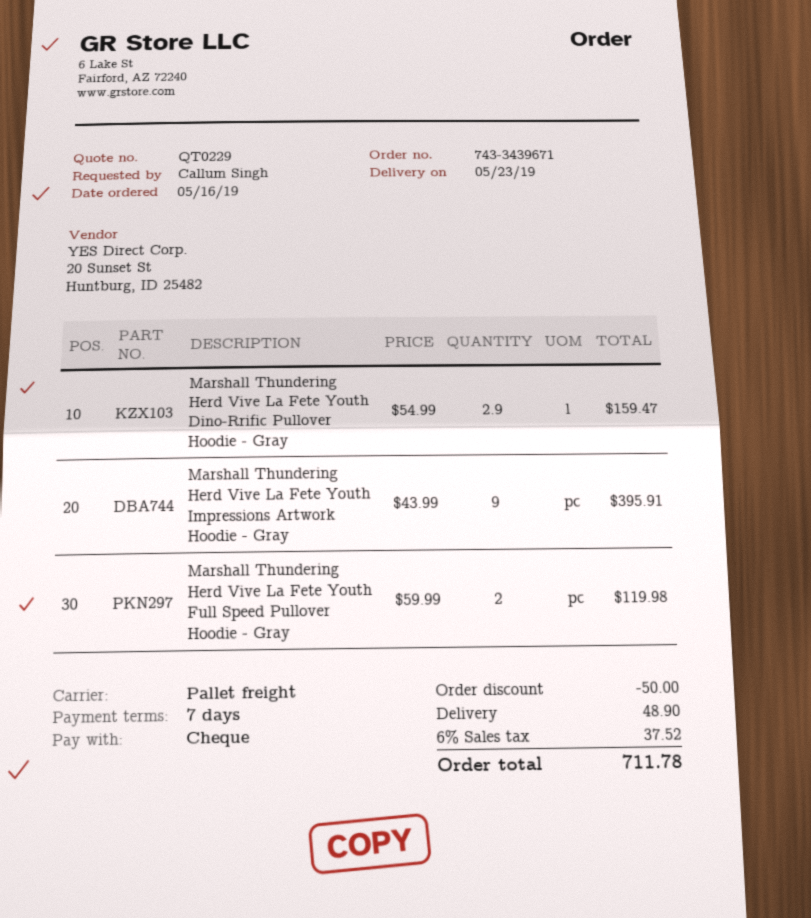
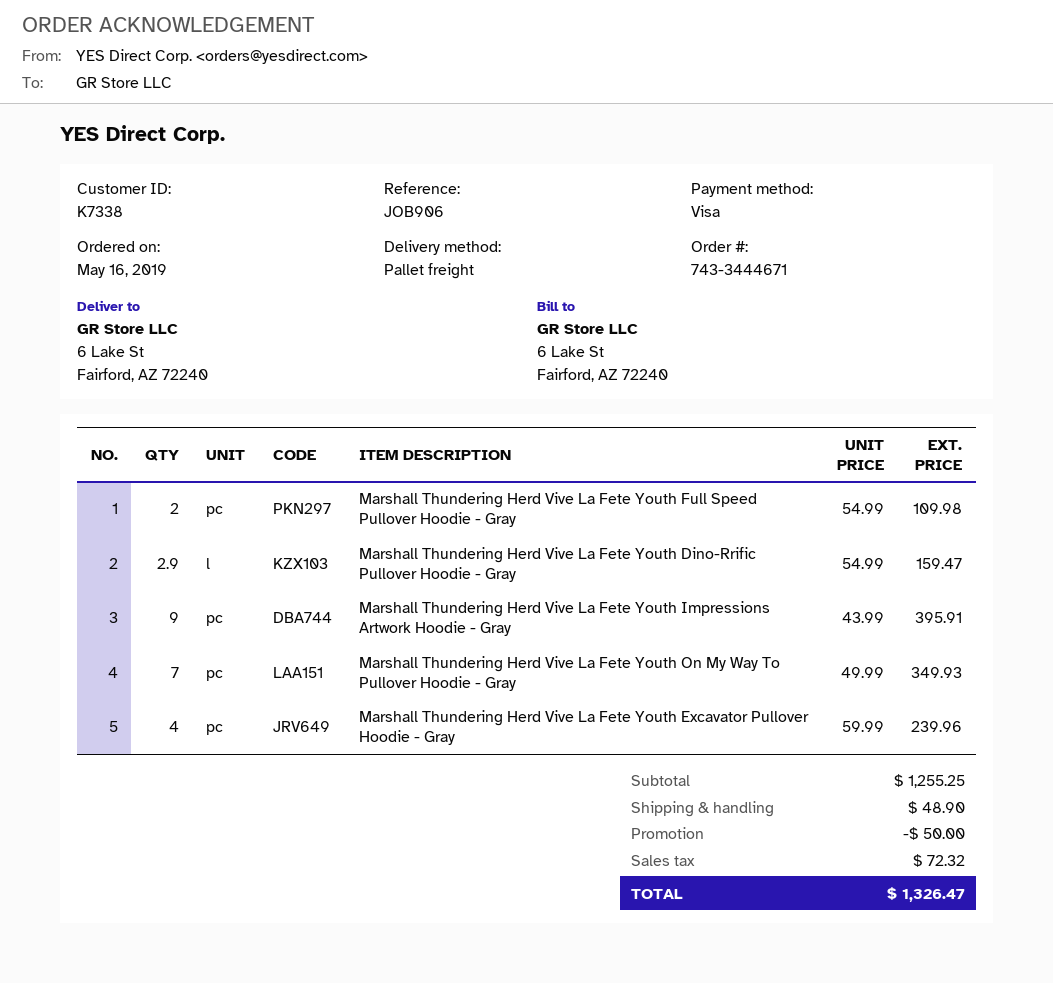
order number: 743-3439671 -> 743-3444671
payment method: cheque -> Visa
Marshall Thundering Herd Vive La Fete Youth Full Speed Pullover Hoodie - Gray: 2 x 59.99 = 119.98 -> 2 x 54.99 = 109.98
Marshall Thundering Herd Vive La Fete Youth On My Way To Pullover Hoodie - Gray: none -> 7 x 49.99 = 349.93
Marshall Thundering Herd Vive La Fete Youth Excavator Pullover Hoodie - Gray: none -> 4 x 59.99 = 239.96
tax: 37.52 -> 72.32
total: 711.78 -> 1326.47

